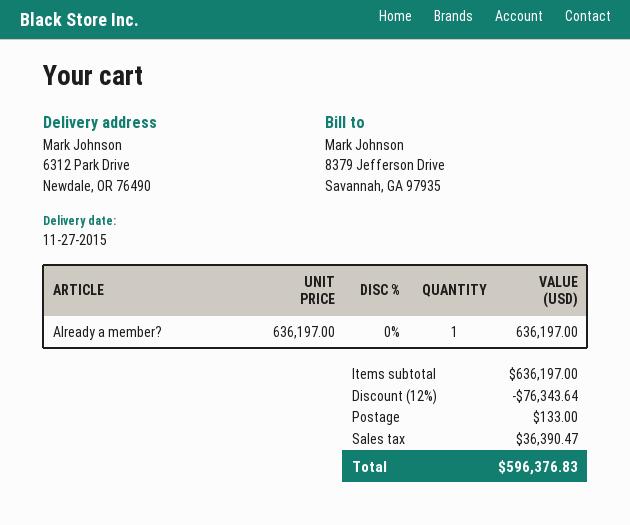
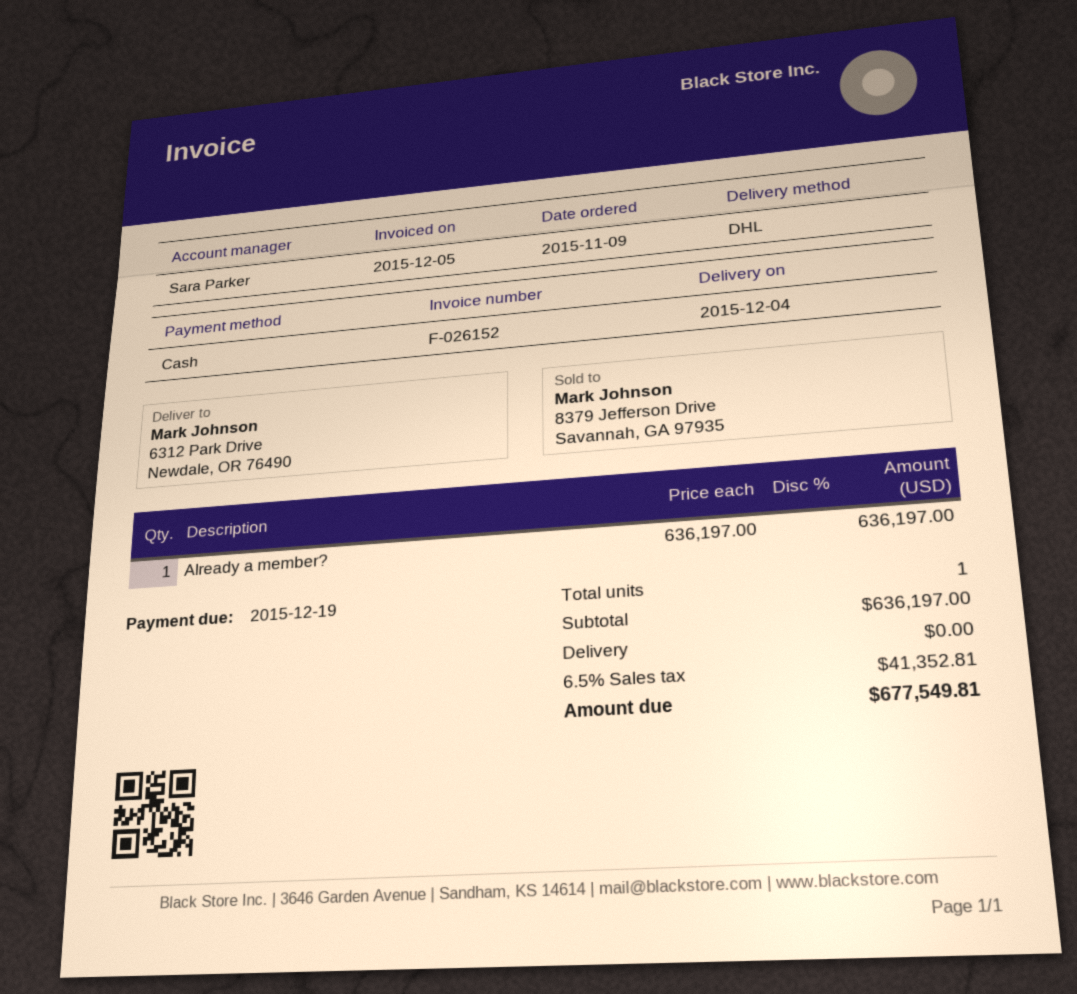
delivery date: 2015-11-27 -> 2015-12-04
discount: 12% = 76343.64 -> none
shipping: 133.00 -> 0.00
tax: 36390.47 -> 41352.81
total: 596376.83 -> 677549.81

